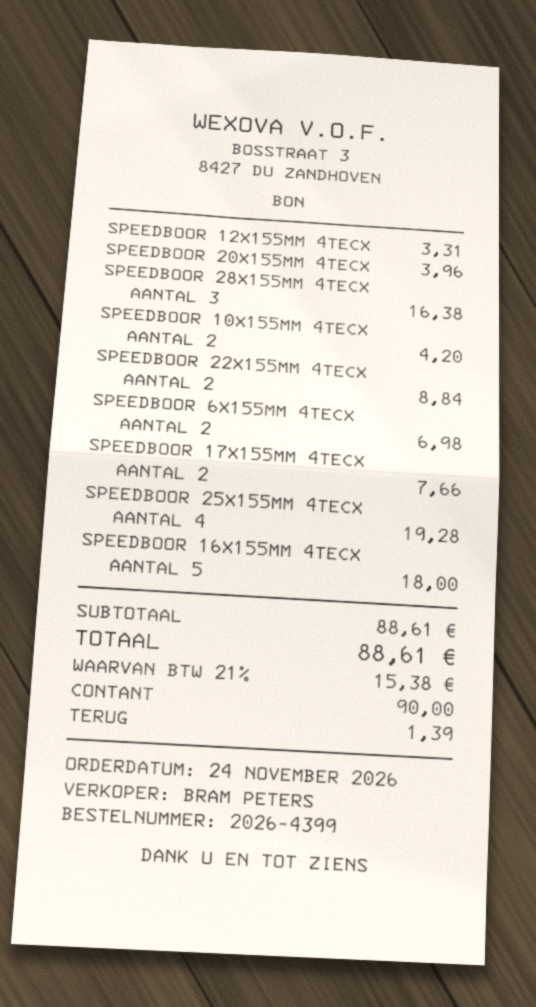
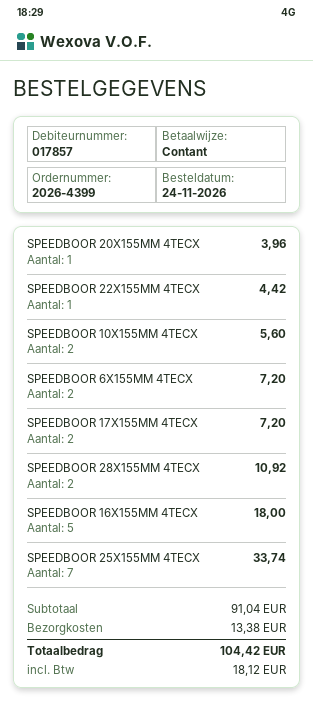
SPEEDBOOR 12X155MM 4TECX: 1 for 3.31 -> none
SPEEDBOOR 28X155MM 4TECX: 3 for 16.38 -> 2 for 10.92
SPEEDBOOR 10X155MM 4TECX: 2 for 4.20 -> 2 for 5.60
SPEEDBOOR 22X155MM 4TECX: 2 for 8.84 -> 1 for 4.42
SPEEDBOOR 6X155MM 4TECX: 2 for 6.98 -> 2 for 7.20
SPEEDBOOR 17X155MM 4TECX: 2 for 7.66 -> 2 for 7.20
SPEEDBOOR 25X155MM 4TECX: 4 for 19.28 -> 7 for 33.74
subtotal: 88.61 -> 91.04
shipping: none -> 13.38
tax: 15.38 -> 18.12
total: 88.61 -> 104.42

